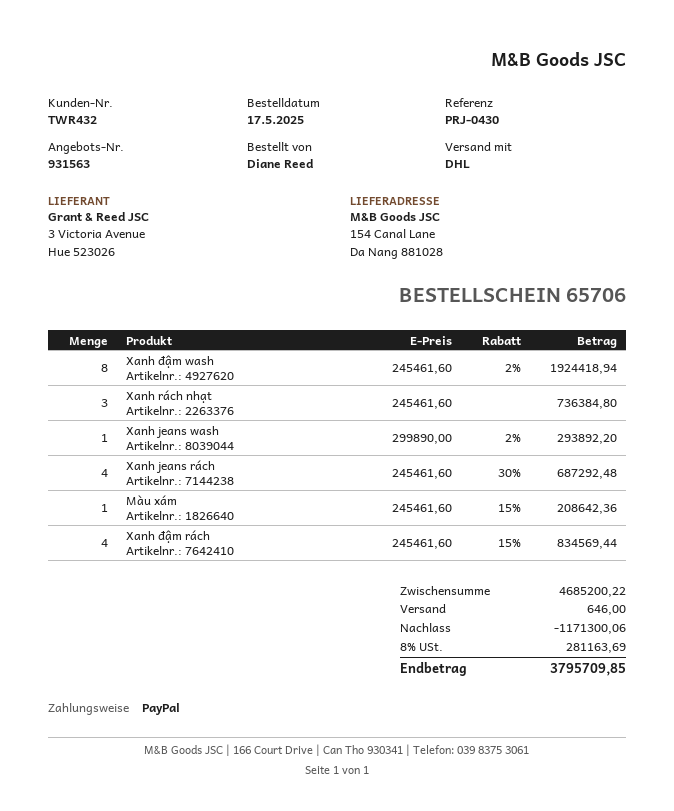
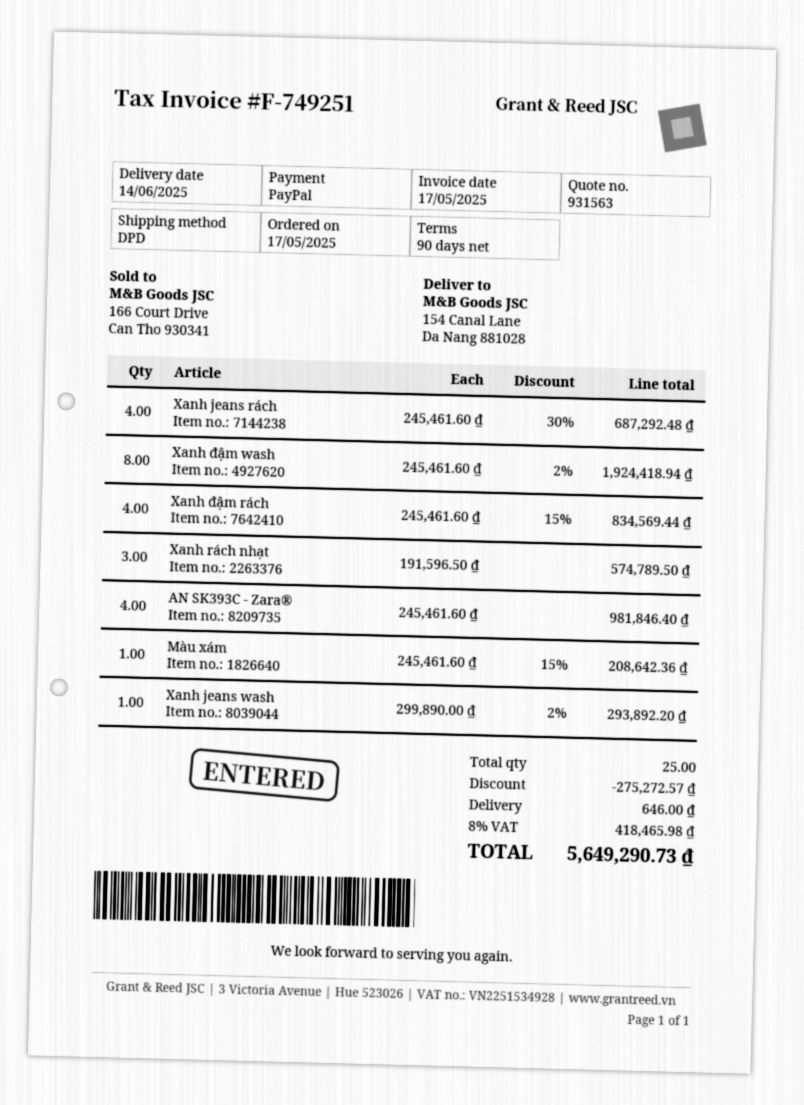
shipping method: DHL -> DPD
Xanh rách nhạt: 3 x 245461.60 = 736384.80 -> 3 x 191596.50 = 574789.50
AN SK393C - Zara®: none -> 4 x 245461.60 = 981846.40
discount: 1171300.06 -> 275272.57
tax: 8% = 281163.69 -> 8% = 418465.98
total: 3795709.85 -> 5649290.73

